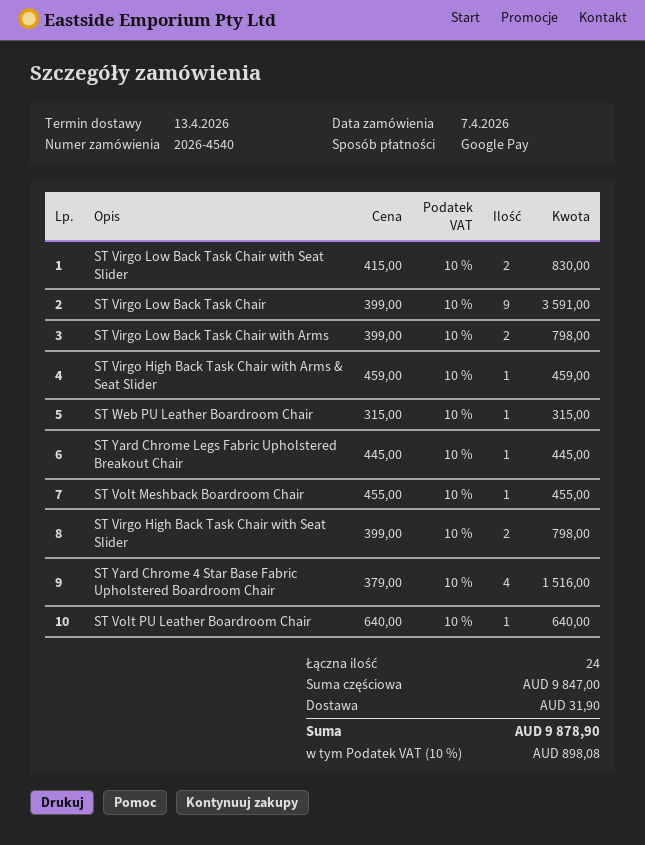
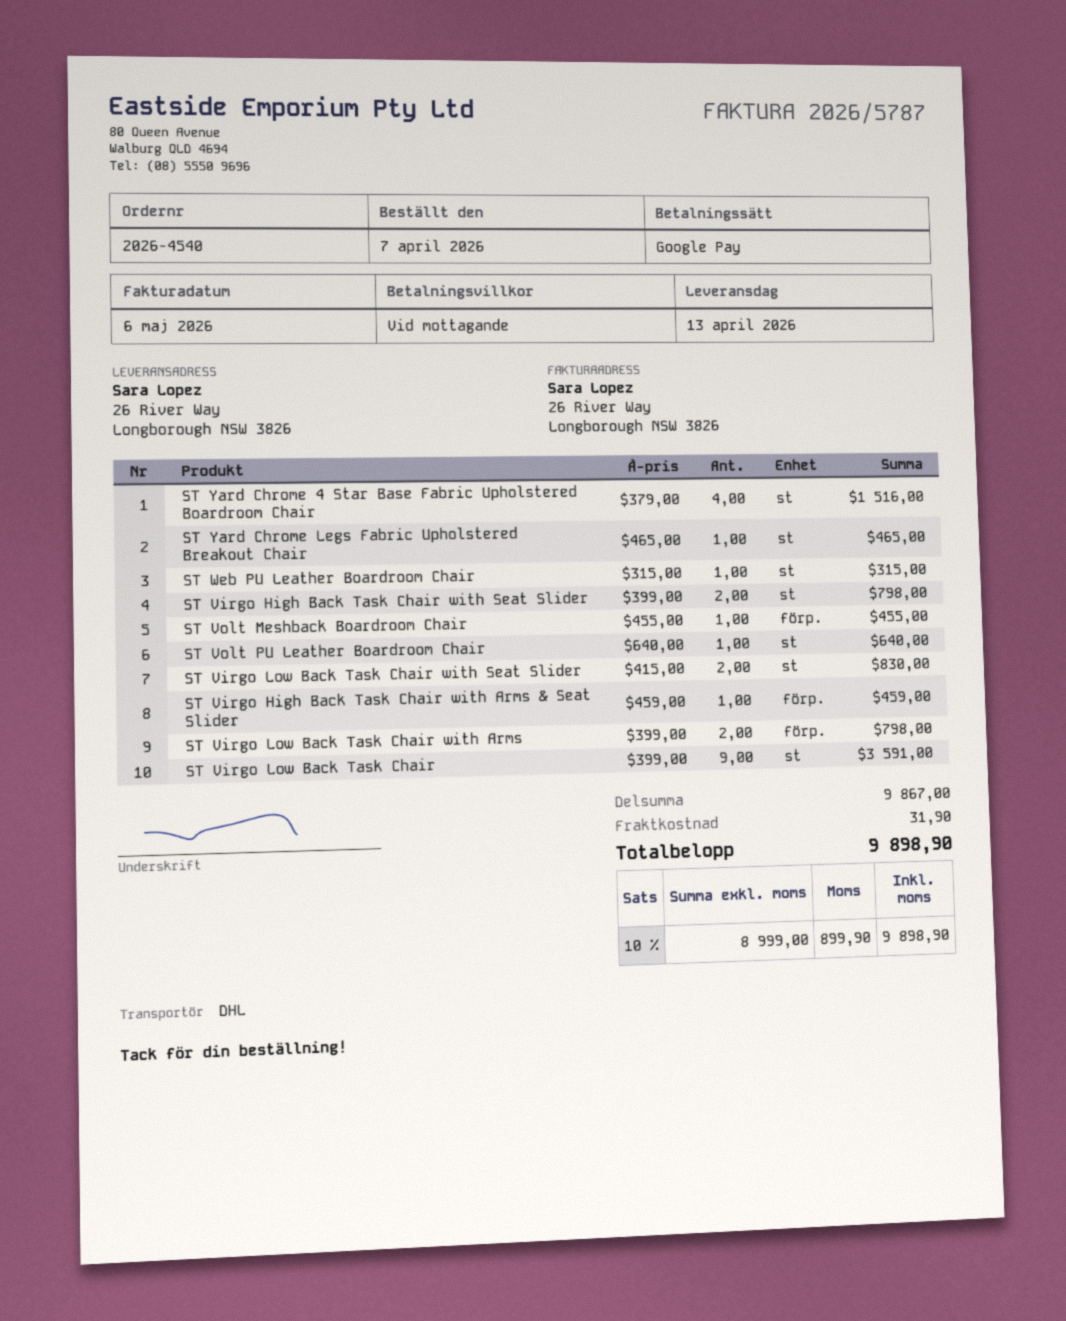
ST Yard Chrome Legs Fabric Upholstered Breakout Chair: 1 x 445.00 = 445.00 -> 1 x 465.00 = 465.00
subtotal: 9847.00 -> 9867.00
tax: 10% = 898.08 -> 10% = 899.90
total: 9878.90 -> 9898.90

